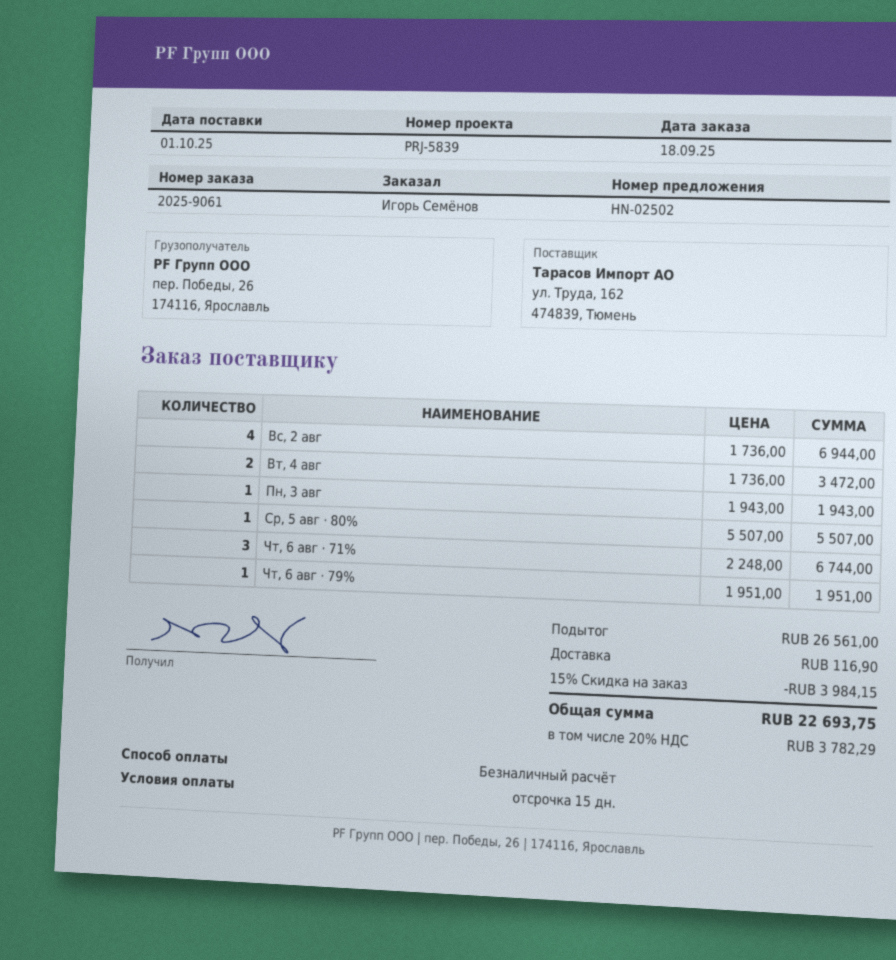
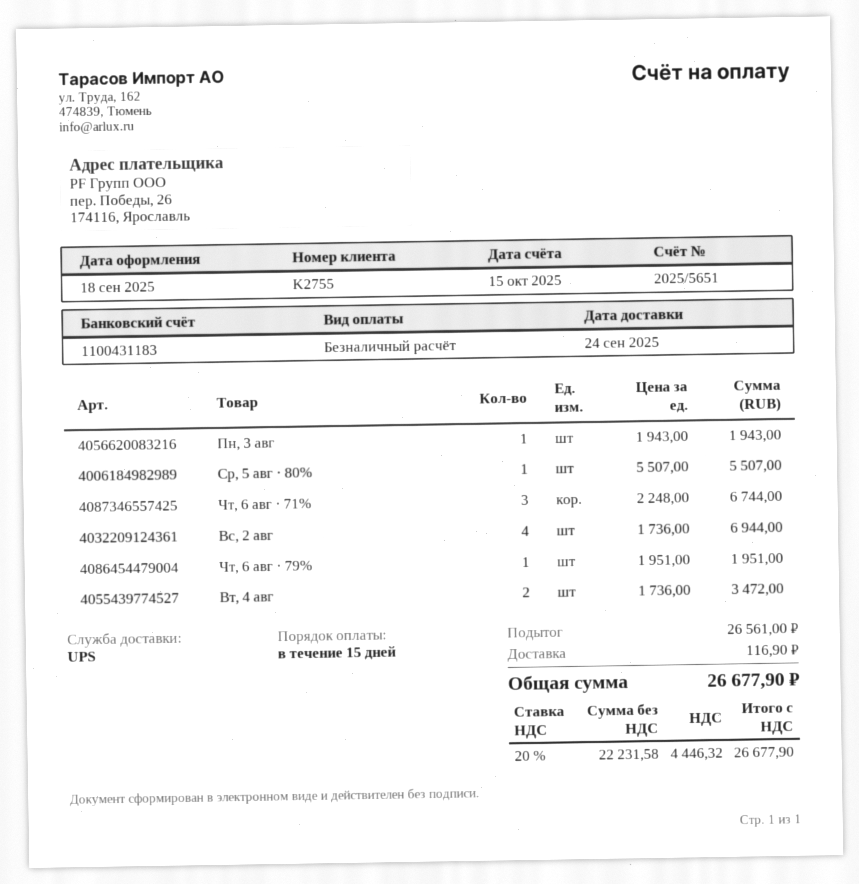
delivery date: 2025-10-01 -> 2025-09-24
discount: 15% = 3984.15 -> none
tax: 20% = 3782.29 -> 20% = 4446.32
total: 22693.75 -> 26677.90

